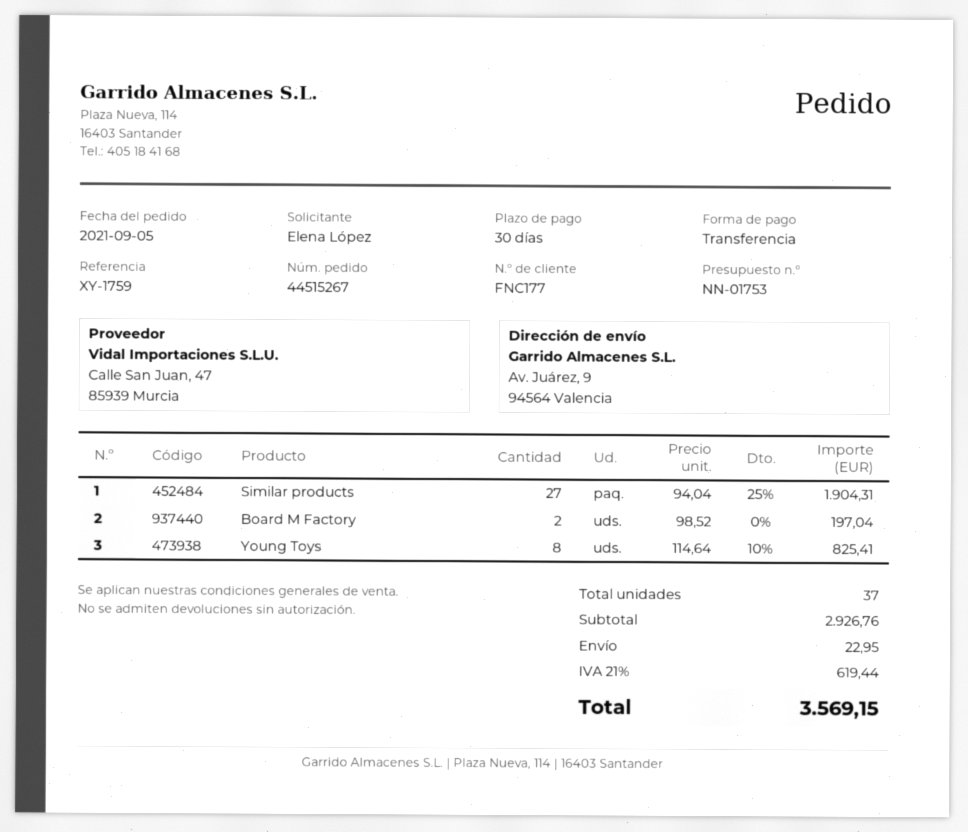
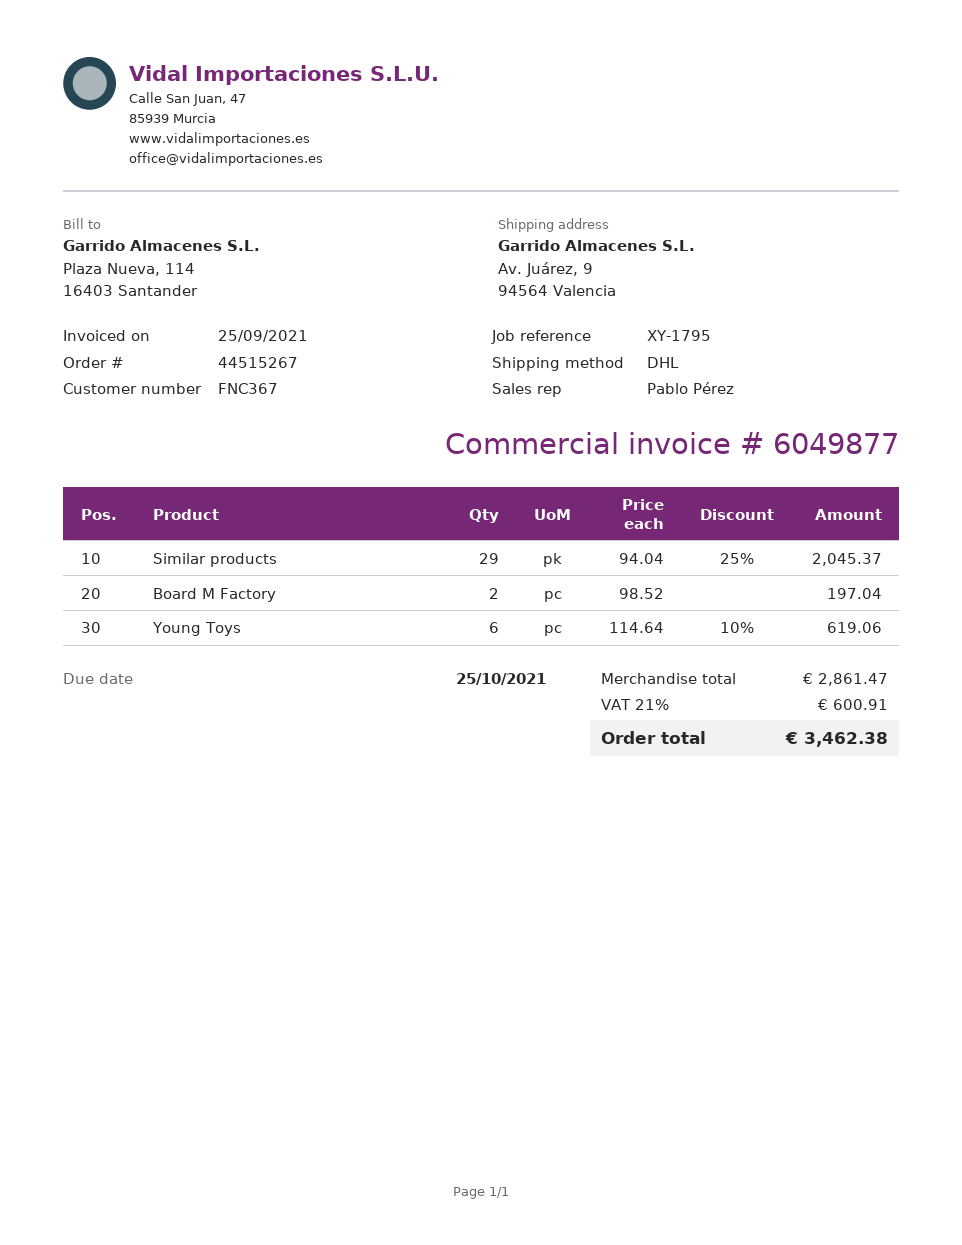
customer number: FNC177 -> FNC367
reference: XY-1759 -> XY-1795
Similar products: 27 x 94.04 - 25% = 1904.31 -> 29 x 94.04 - 25% = 2045.37
Young Toys: 8 x 114.64 - 10% = 825.41 -> 6 x 114.64 - 10% = 619.06
subtotal: 2926.76 -> 2861.47
shipping: 22.95 -> none
tax: 21% = 619.44 -> 21% = 600.91
total: 3569.15 -> 3462.38

